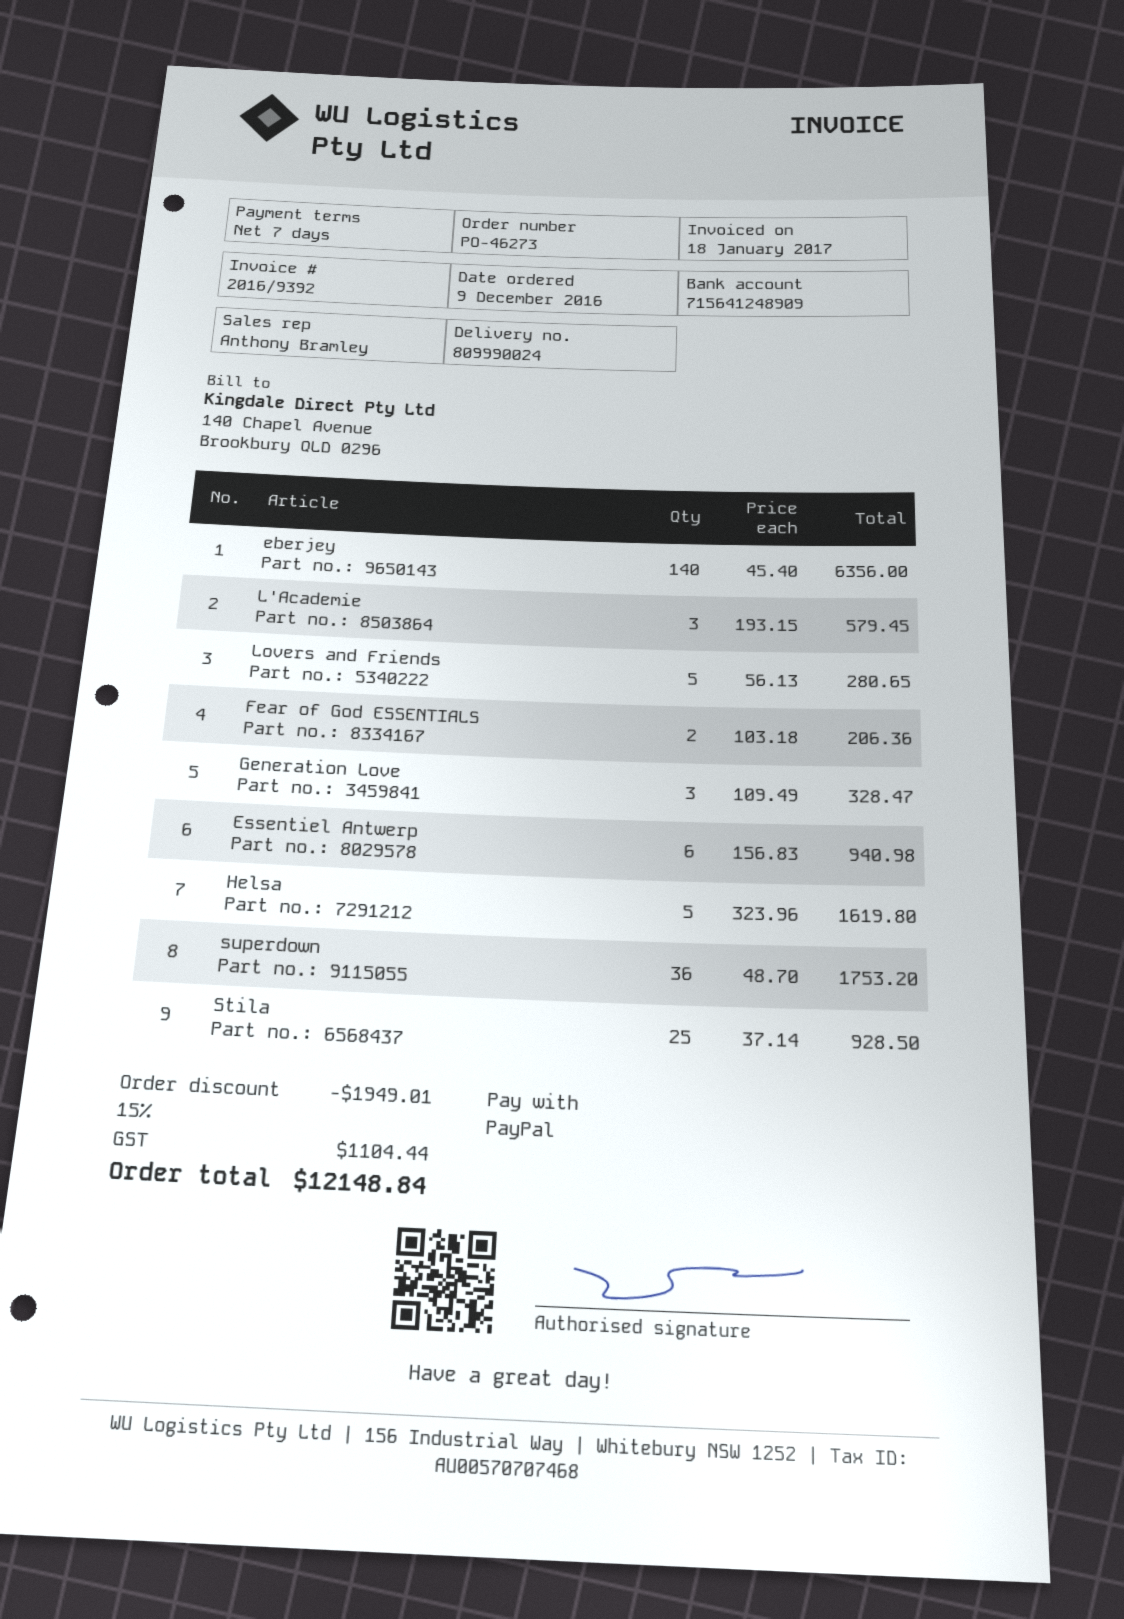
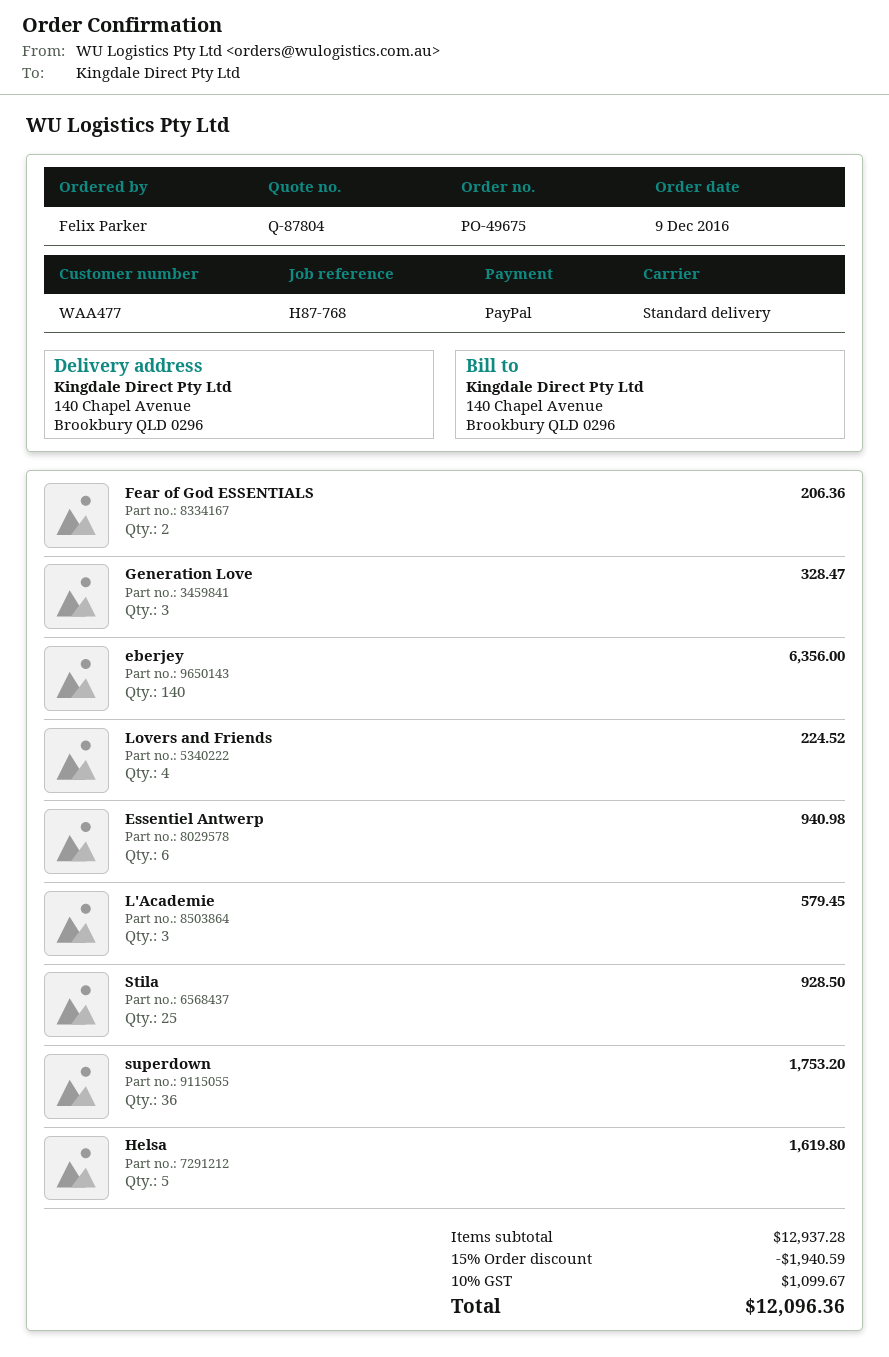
order number: PO-46273 -> PO-49675
Lovers and Friends: 5 for 280.65 -> 4 for 224.52
discount: 15% = 1949.01 -> 15% = 1940.59
tax: 1104.44 -> 1099.67
total: 12148.84 -> 12096.36

